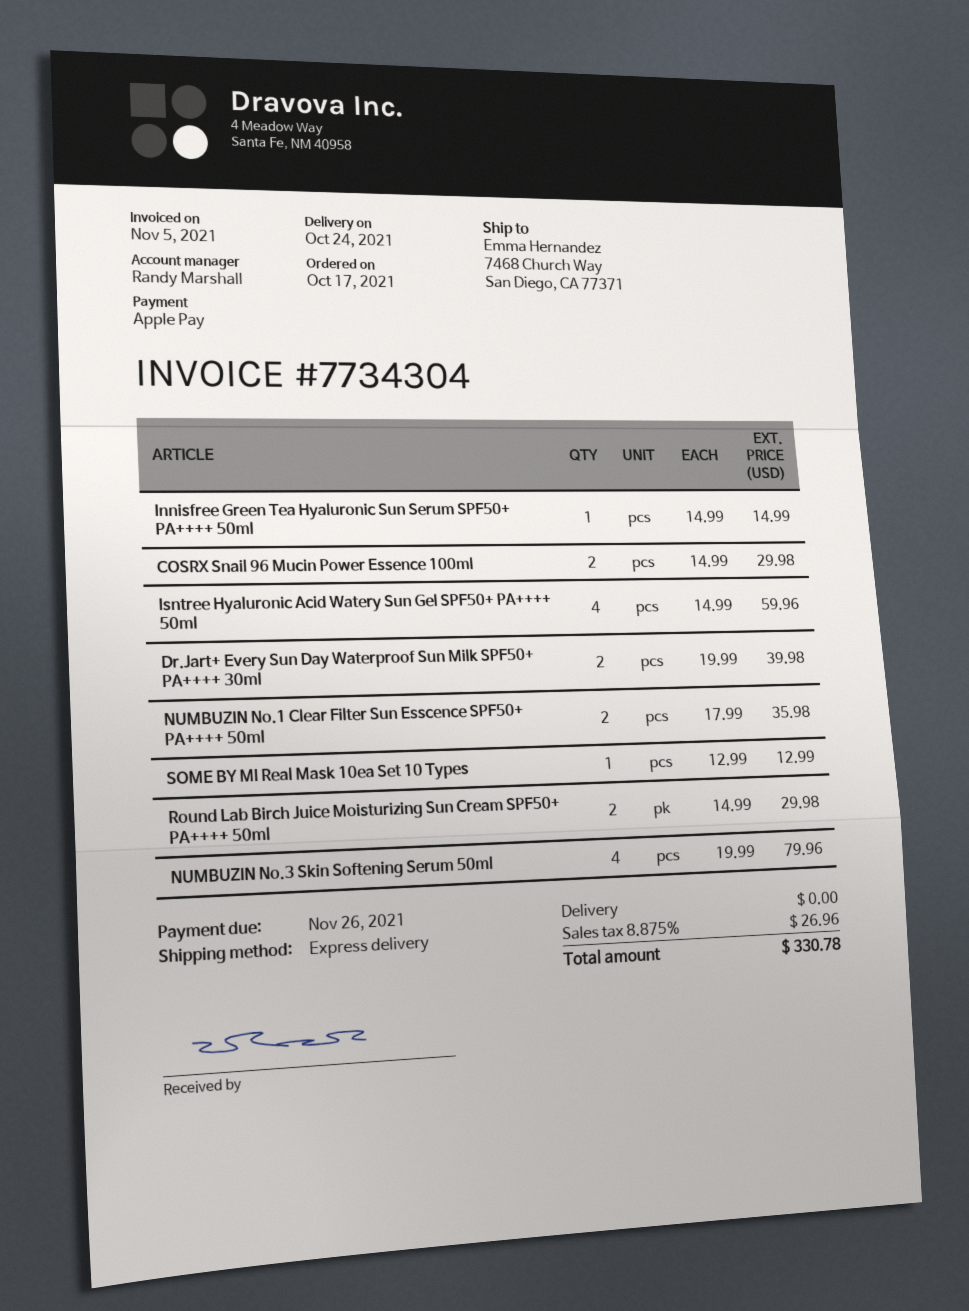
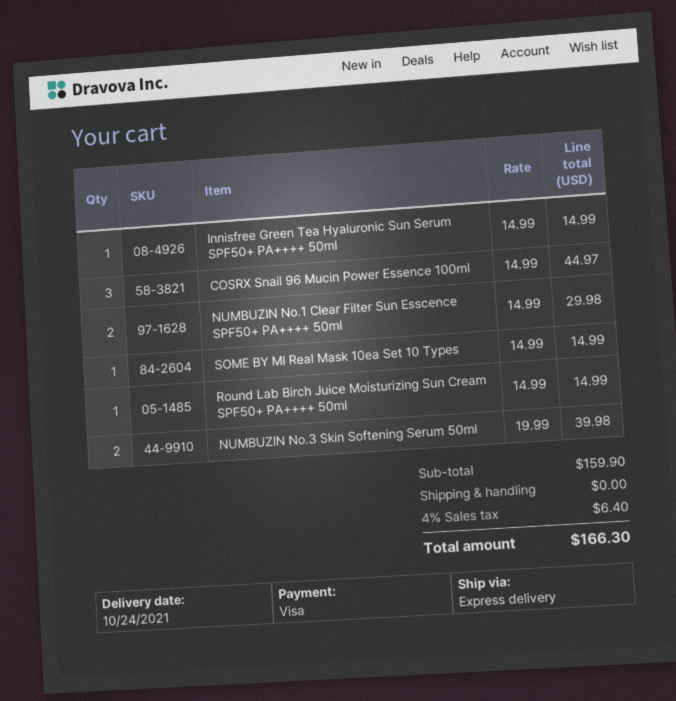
payment method: Apple Pay -> Visa
COSRX Snail 96 Mucin Power Essence 100ml: 2 x 14.99 = 29.98 -> 3 x 14.99 = 44.97
Isntree Hyaluronic Acid Watery Sun Gel SPF50+ PA++++ 50ml: 4 x 14.99 = 59.96 -> none
Dr.Jart+ Every Sun Day Waterproof Sun Milk SPF50+ PA++++ 30ml: 2 x 19.99 = 39.98 -> none
NUMBUZIN No.1 Clear Filter Sun Esscence SPF50+ PA++++ 50ml: 2 x 17.99 = 35.98 -> 2 x 14.99 = 29.98
SOME BY MI Real Mask 10ea Set 10 Types: 1 x 12.99 = 12.99 -> 1 x 14.99 = 14.99
Round Lab Birch Juice Moisturizing Sun Cream SPF50+ PA++++ 50ml: 2 x 14.99 = 29.98 -> 1 x 14.99 = 14.99
NUMBUZIN No.3 Skin Softening Serum 50ml: 4 x 19.99 = 79.96 -> 2 x 19.99 = 39.98
tax: 8.875% = 26.96 -> 4% = 6.40
total: 330.78 -> 166.30

